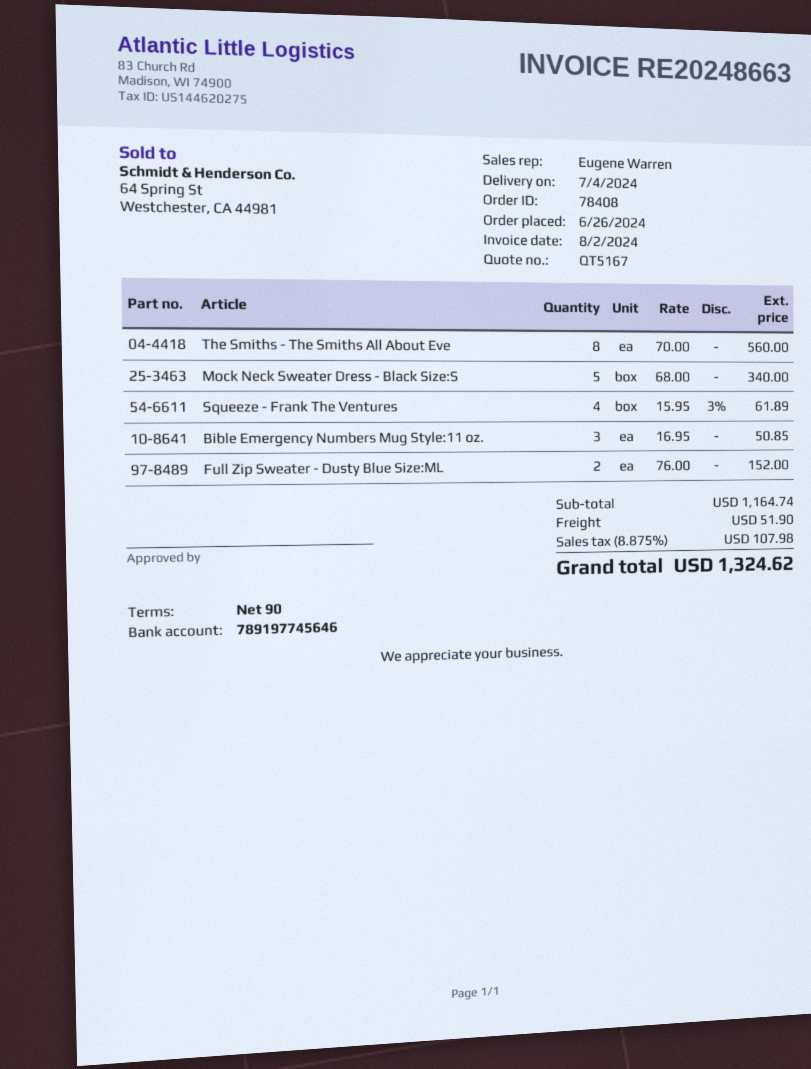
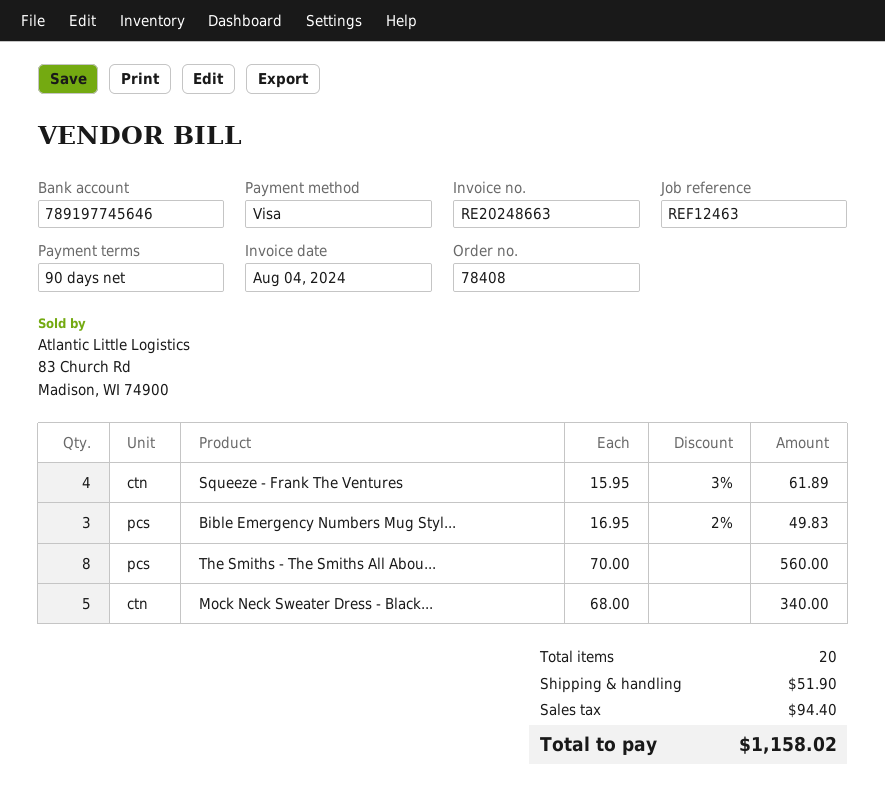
invoice date: 2024-08-02 -> 2024-08-04
Bible Emergency Numbers Mug Style:11 oz.: 3 x 16.95 = 50.85 -> 3 x 16.95 - 2% = 49.83
Full Zip Sweater - Dusty Blue Size:ML: 2 x 76.00 = 152.00 -> none
tax: 107.98 -> 94.40
total: 1324.62 -> 1158.02

